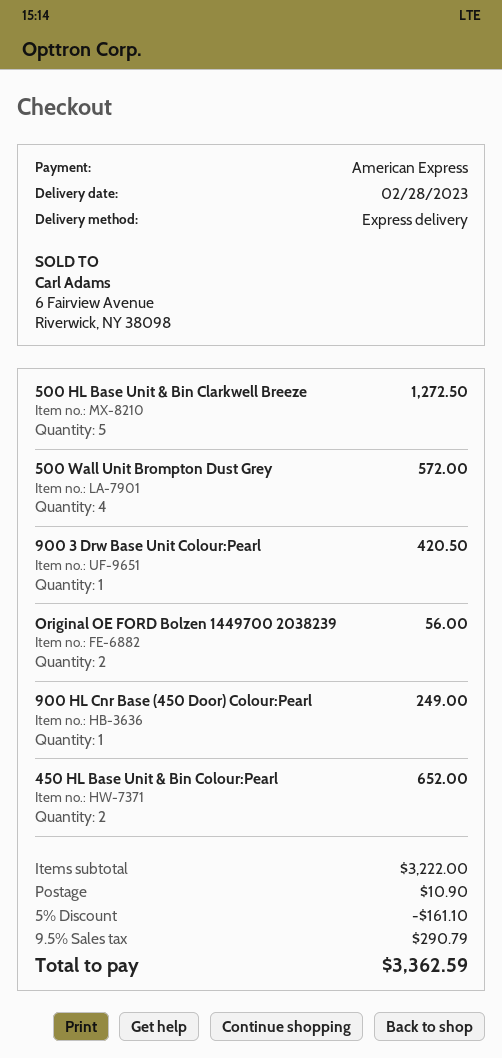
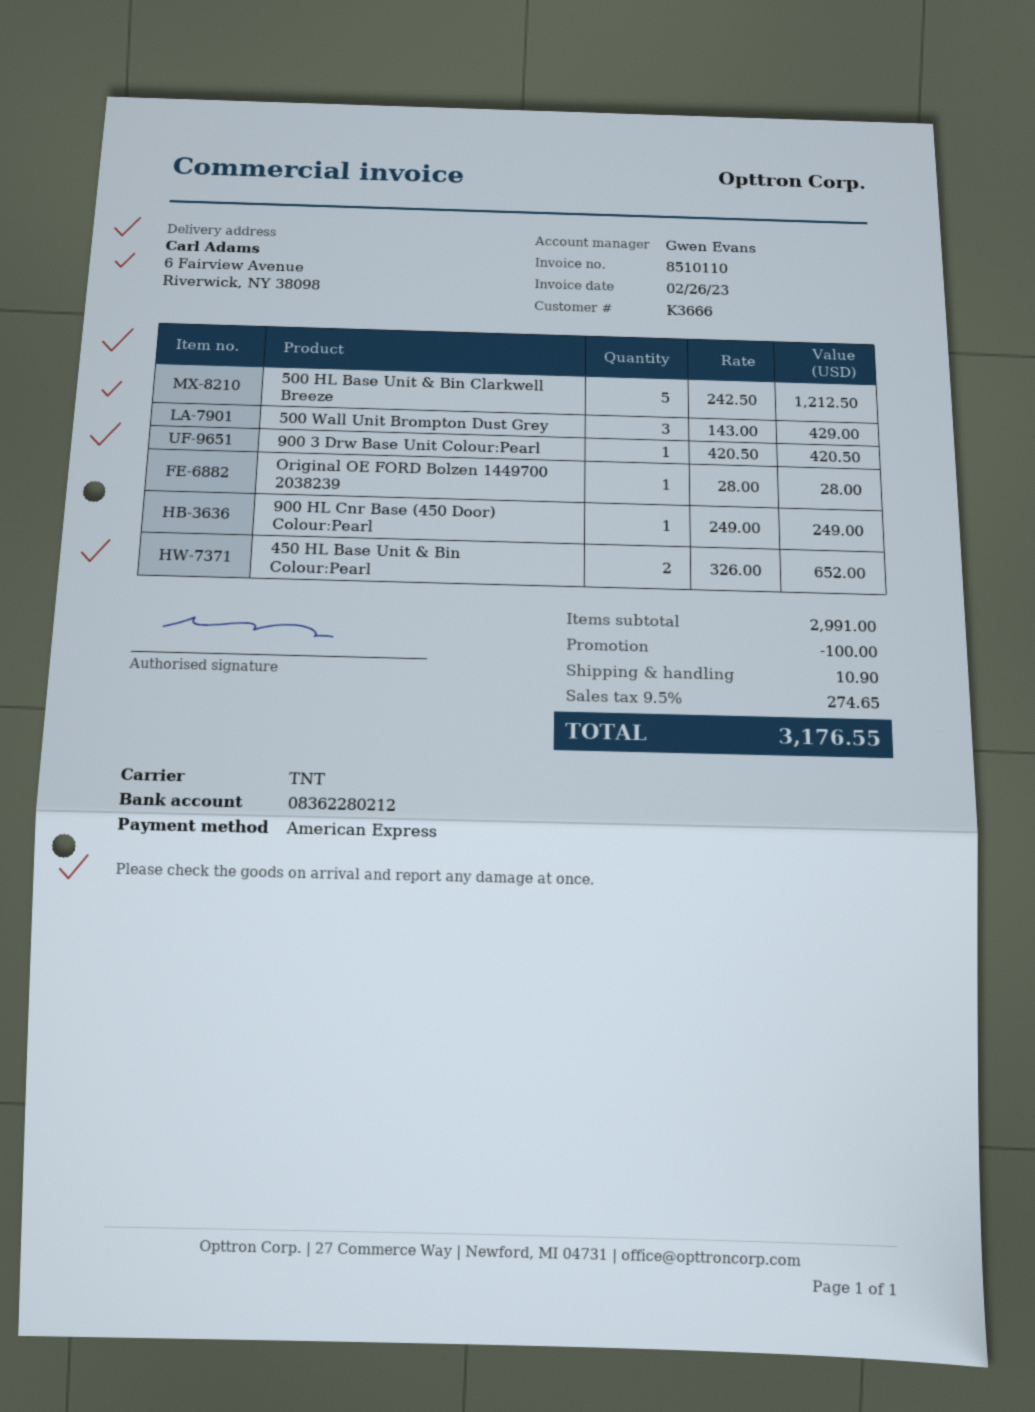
shipping method: express -> TNT
500 HL Base Unit & Bin Clarkwell Breeze: 5 for 1272.50 -> 5 for 1212.50
500 Wall Unit Brompton Dust Grey: 4 for 572.00 -> 3 for 429.00
Original OE FORD Bolzen 1449700 2038239: 2 for 56.00 -> 1 for 28.00
subtotal: 3222.00 -> 2991.00
discount: 161.10 -> 100.00
tax: 9.5% = 290.79 -> 9.5% = 274.65
total: 3362.59 -> 3176.55

